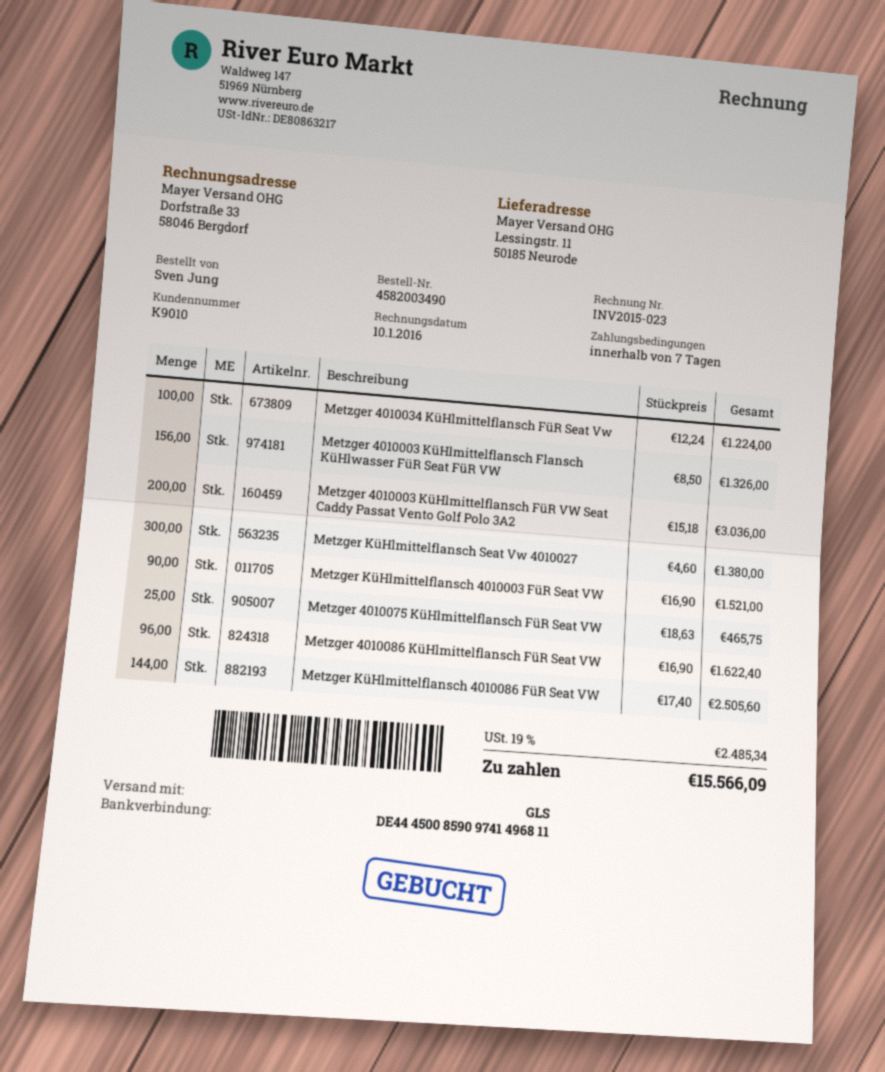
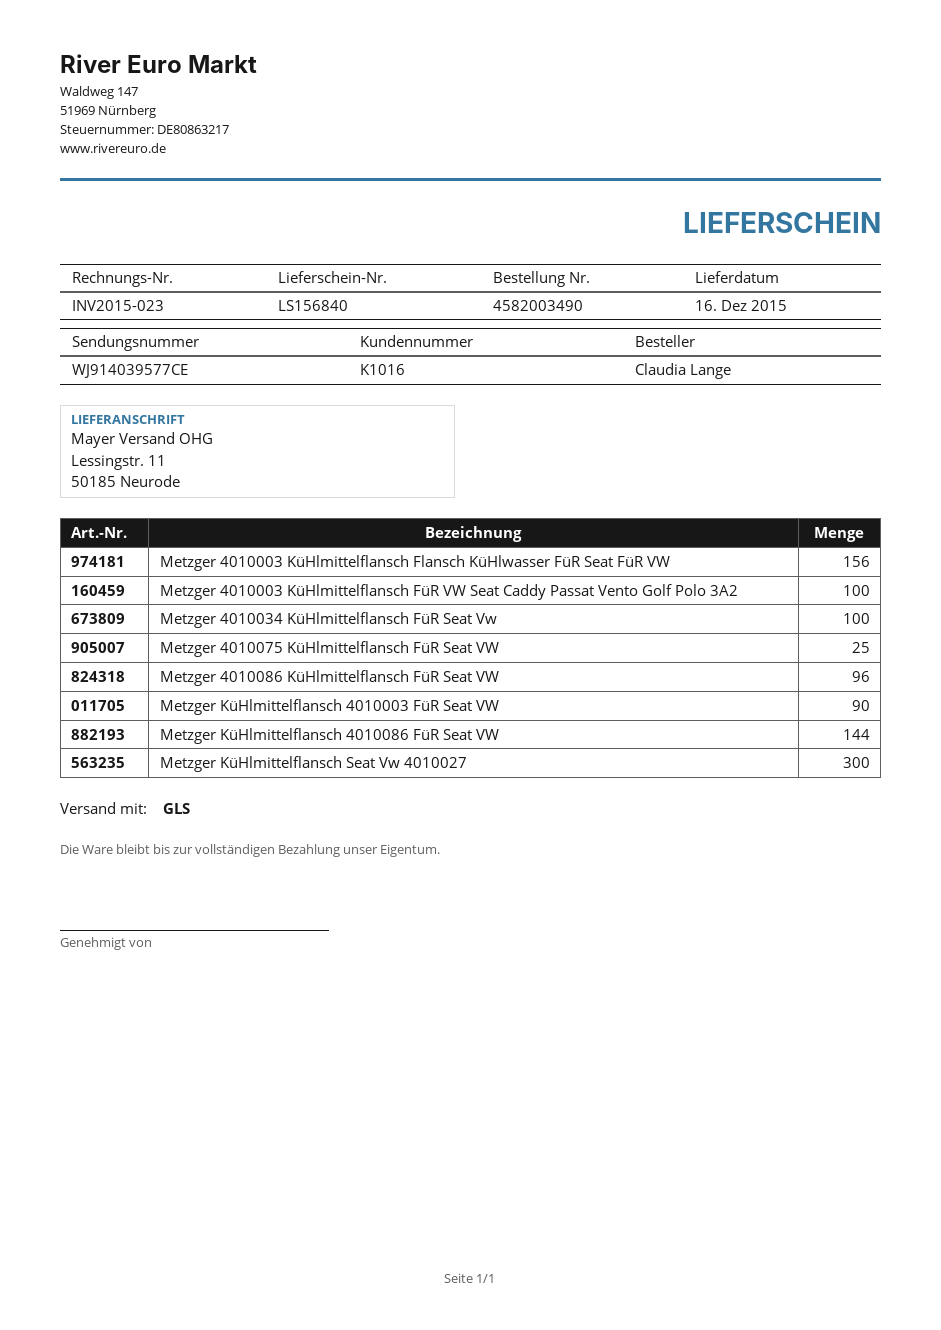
customer number: K9010 -> K1016
ordered by: Sven Jung -> Claudia Lange
Metzger 4010003 KüHlmittelflansch FüR VW Seat Caddy Passat Vento Golf Polo 3A2: 200 -> 100

